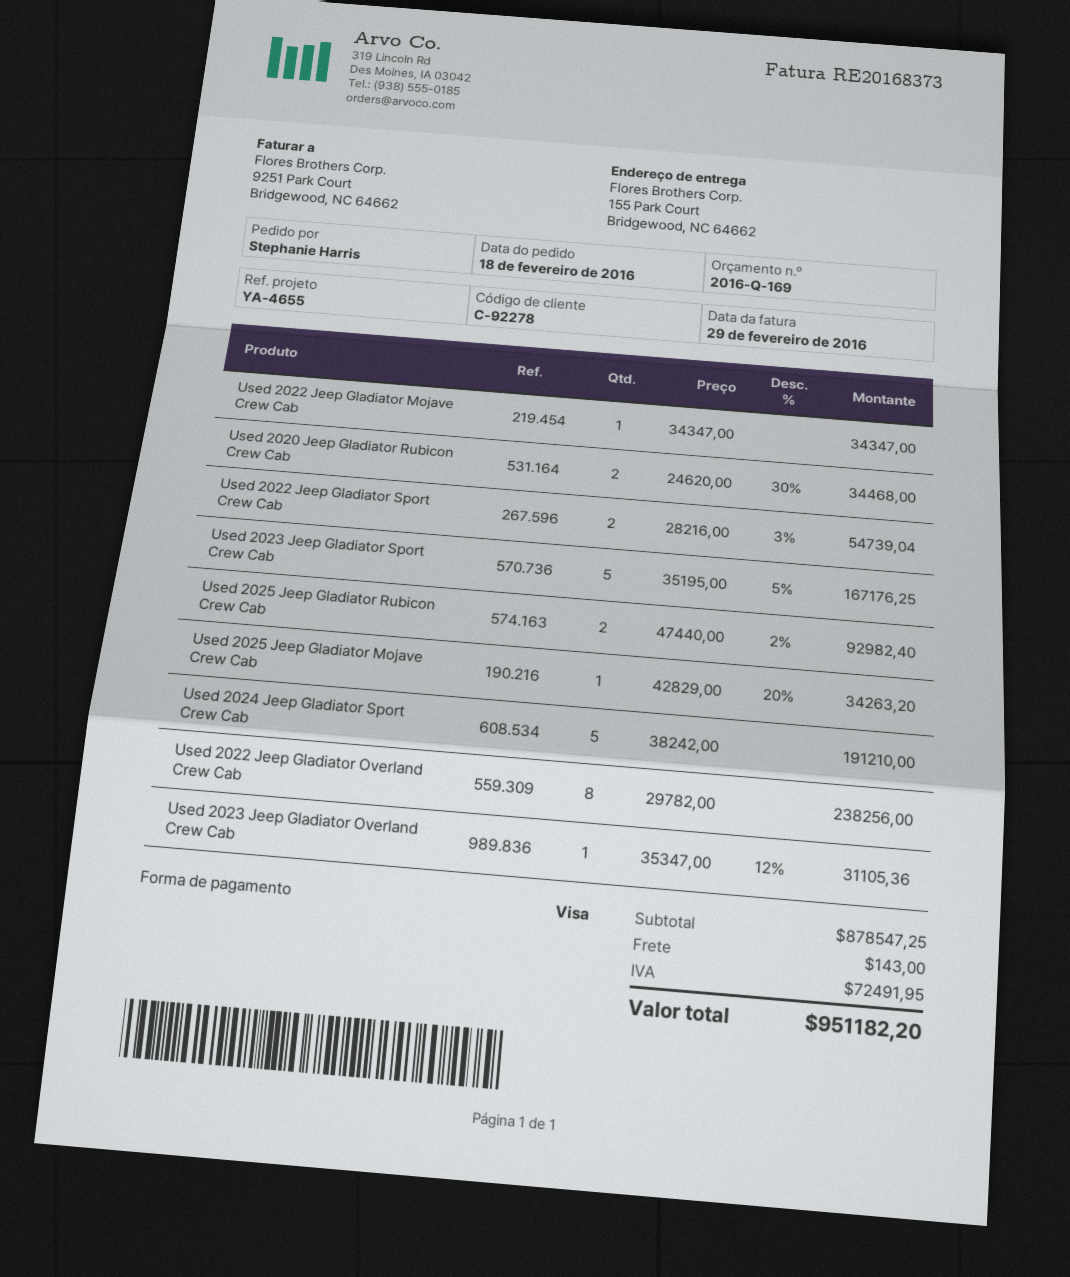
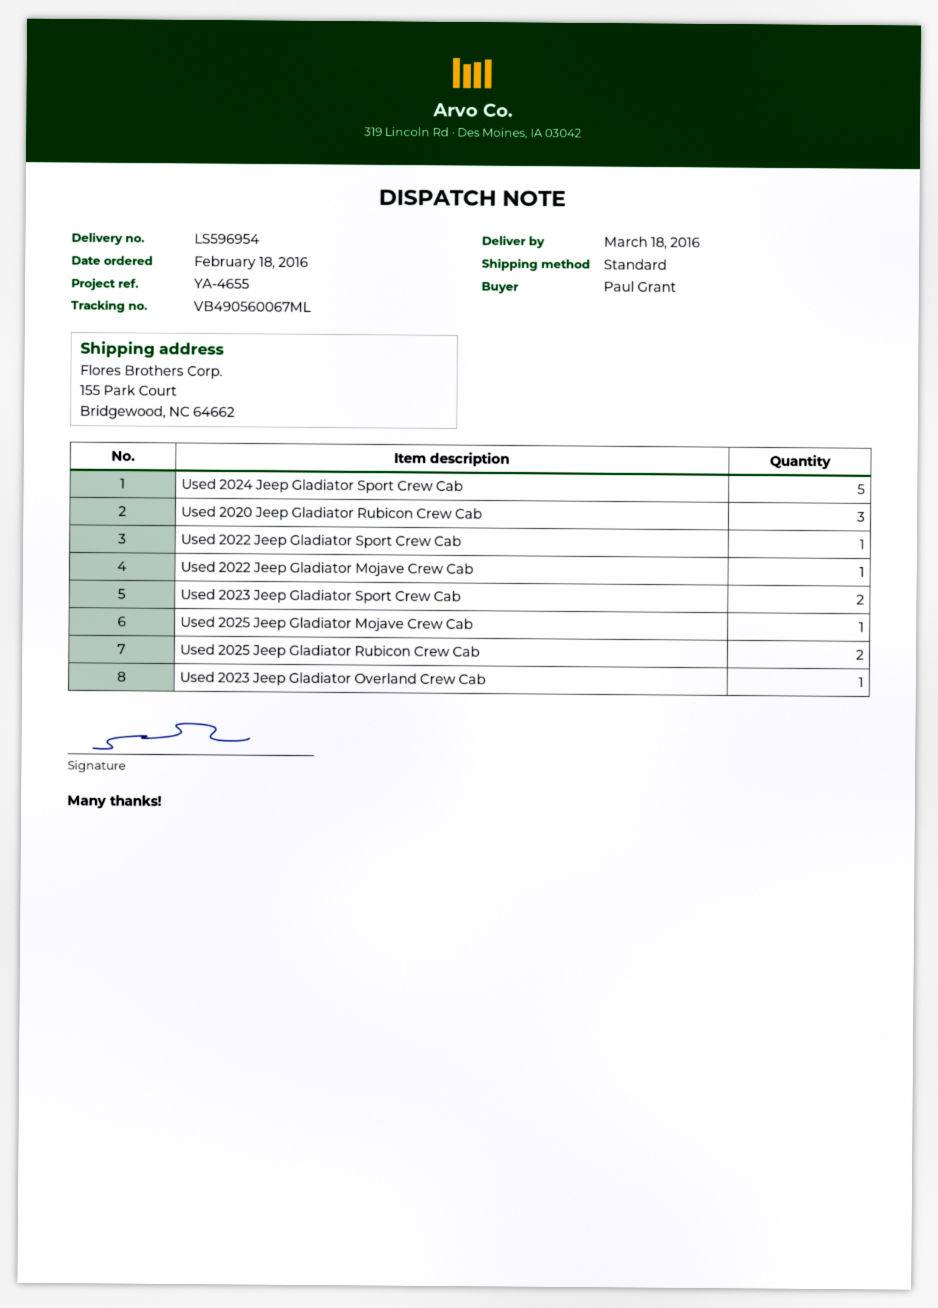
ordered by: Stephanie Harris -> Paul Grant
Used 2020 Jeep Gladiator Rubicon Crew Cab: 2 -> 3
Used 2022 Jeep Gladiator Sport Crew Cab: 2 -> 1
Used 2023 Jeep Gladiator Sport Crew Cab: 5 -> 2
Used 2022 Jeep Gladiator Overland Crew Cab: 8 -> none

